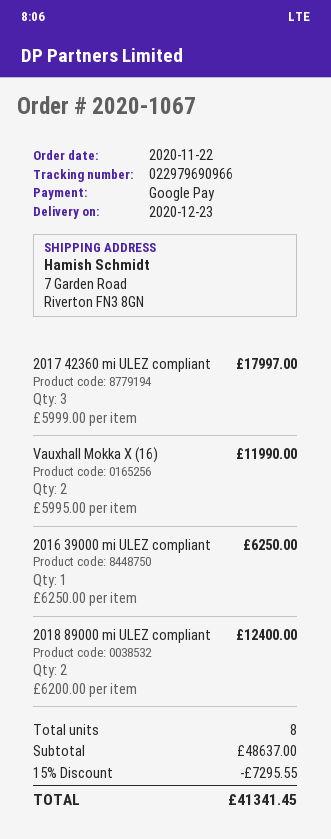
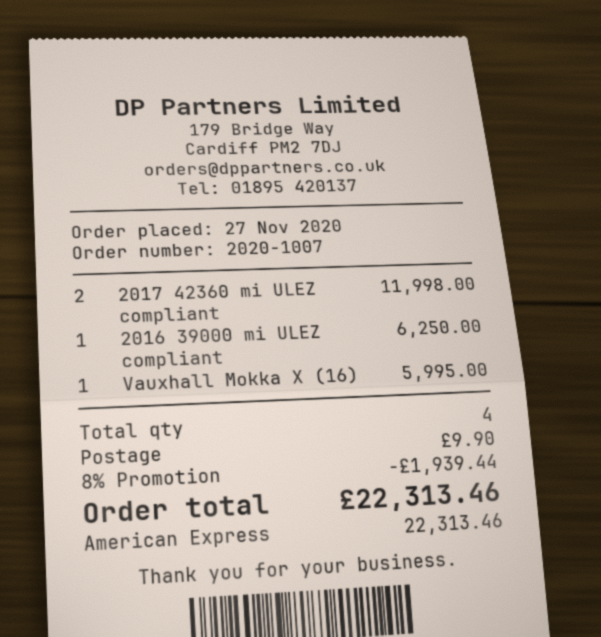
order number: 2020-1067 -> 2020-1007
order date: 2020-11-22 -> 2020-11-27
payment method: Google Pay -> American Express
2017 42360 mi ULEZ compliant: 3 for 17997.00 -> 2 for 11998.00
Vauxhall Mokka X (16): 2 for 11990.00 -> 1 for 5995.00
2018 89000 mi ULEZ compliant: 2 for 12400.00 -> none
total quantity: 8 -> 4
discount: 15% = 7295.55 -> 8% = 1939.44
shipping: none -> 9.90
total: 41341.45 -> 22313.46

